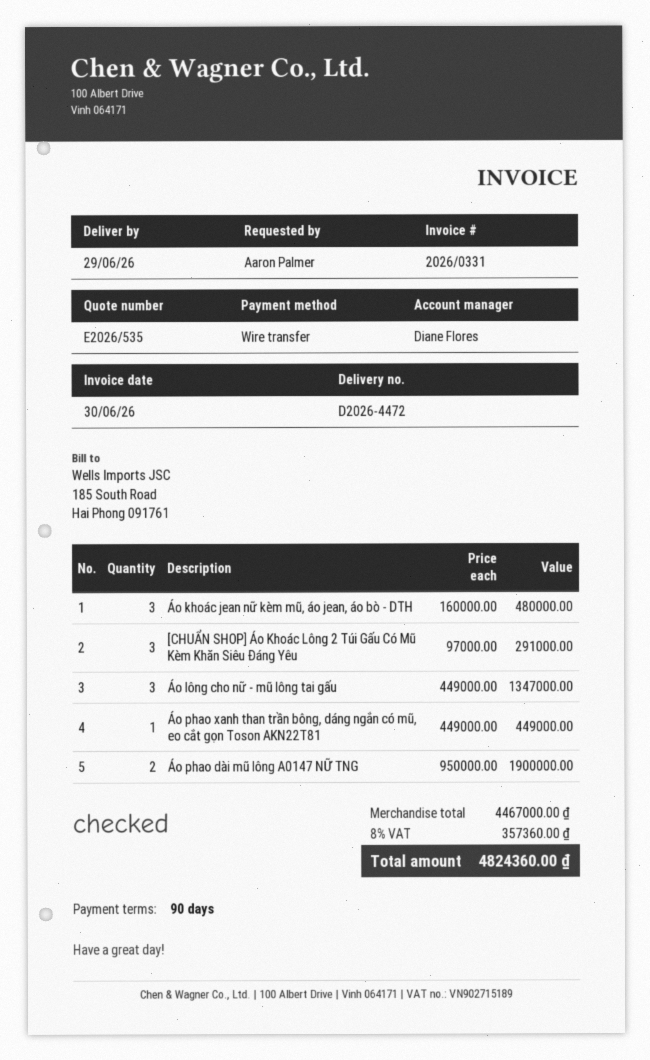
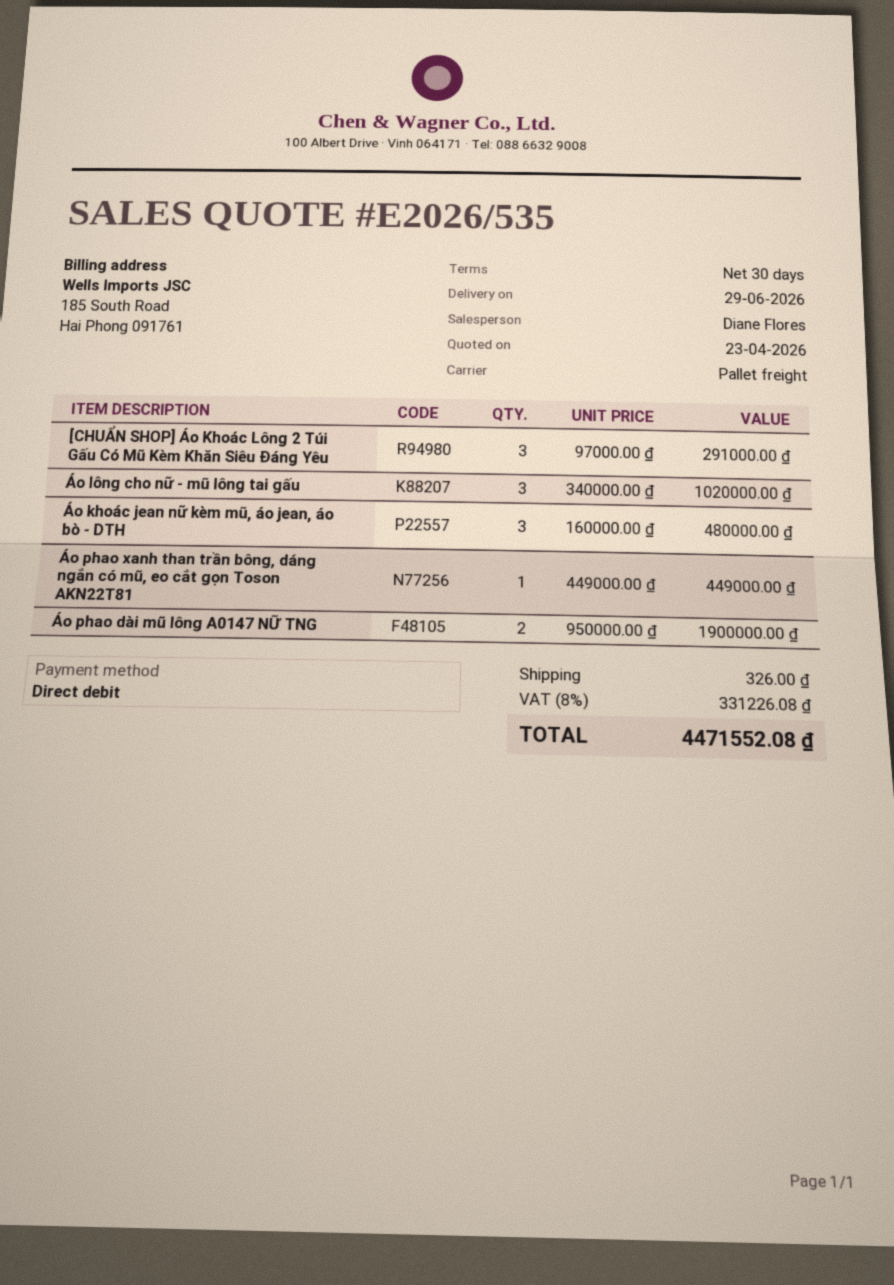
payment terms: 90 days -> 30 days
payment method: bank transfer -> direct debit
Áo lông cho nữ - mũ lông tai gấu: 3 x 449000.00 = 1347000.00 -> 3 x 340000.00 = 1020000.00
shipping: none -> 326.00
tax: 8% = 357360.00 -> 8% = 331226.08
total: 4824360.00 -> 4471552.08

